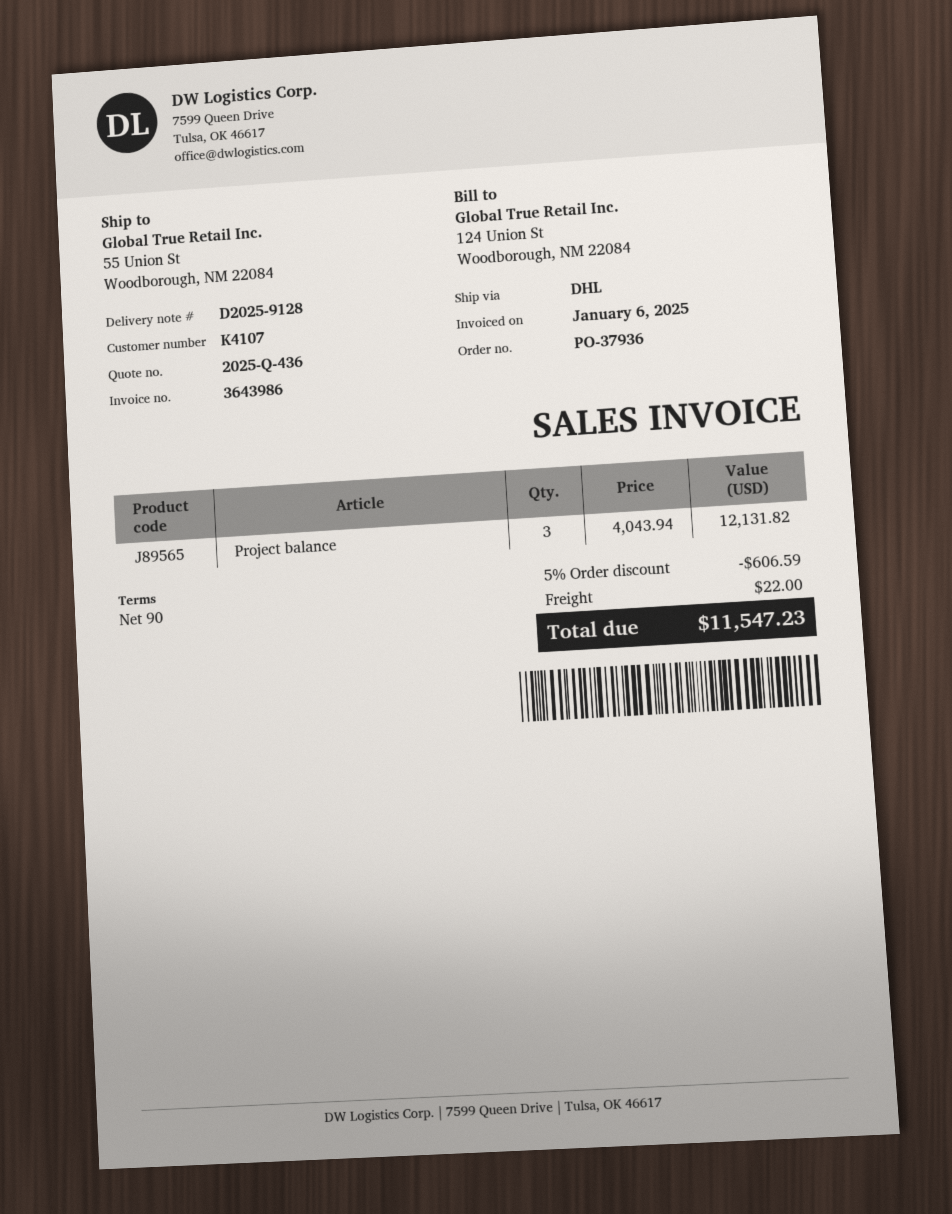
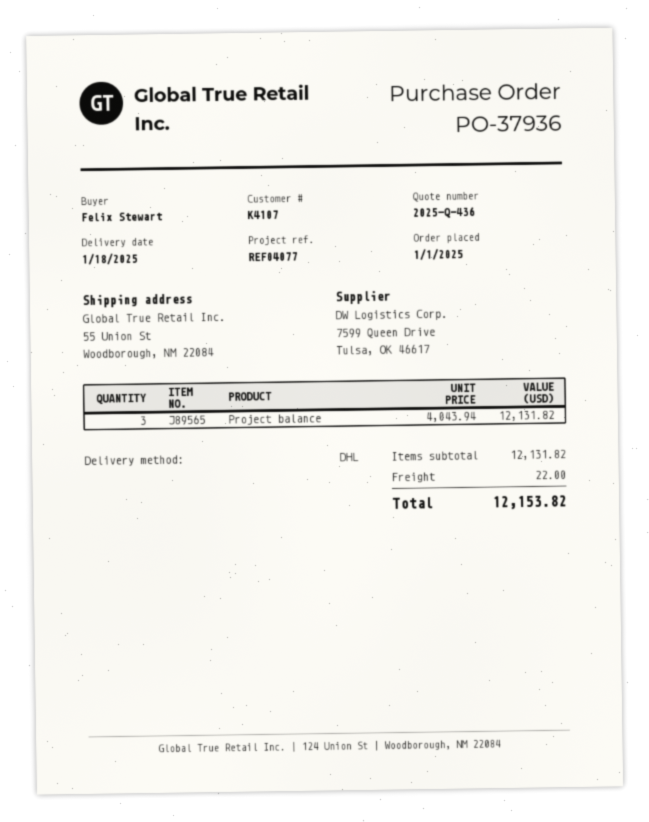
discount: 5% = 606.59 -> none
total: 11547.23 -> 12153.82

